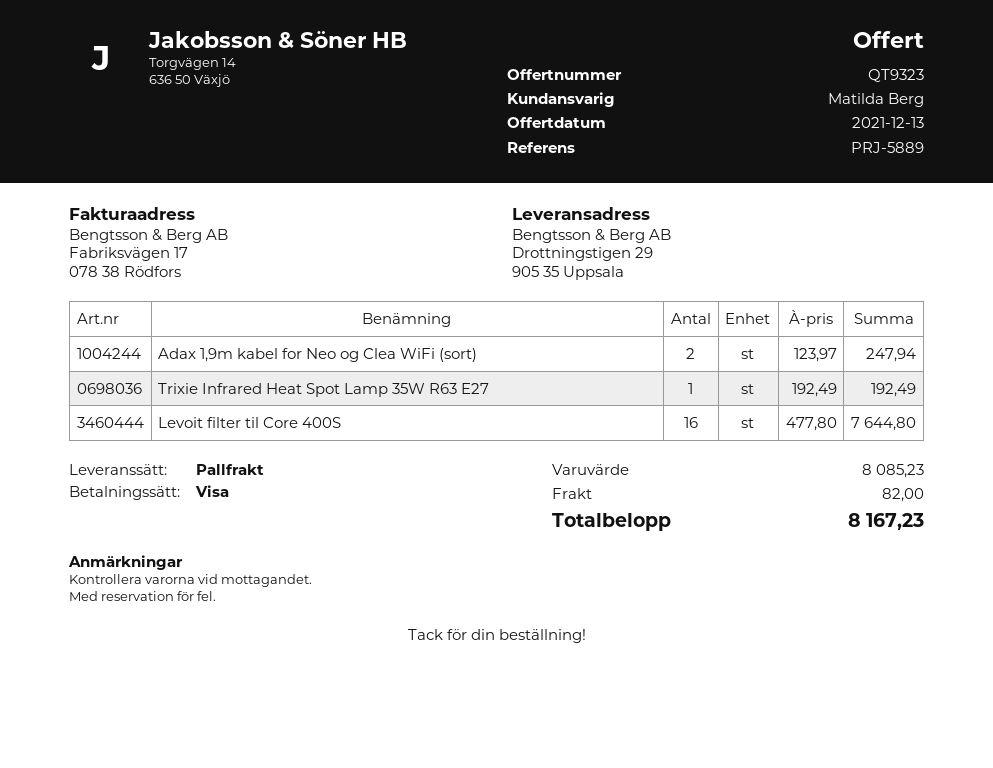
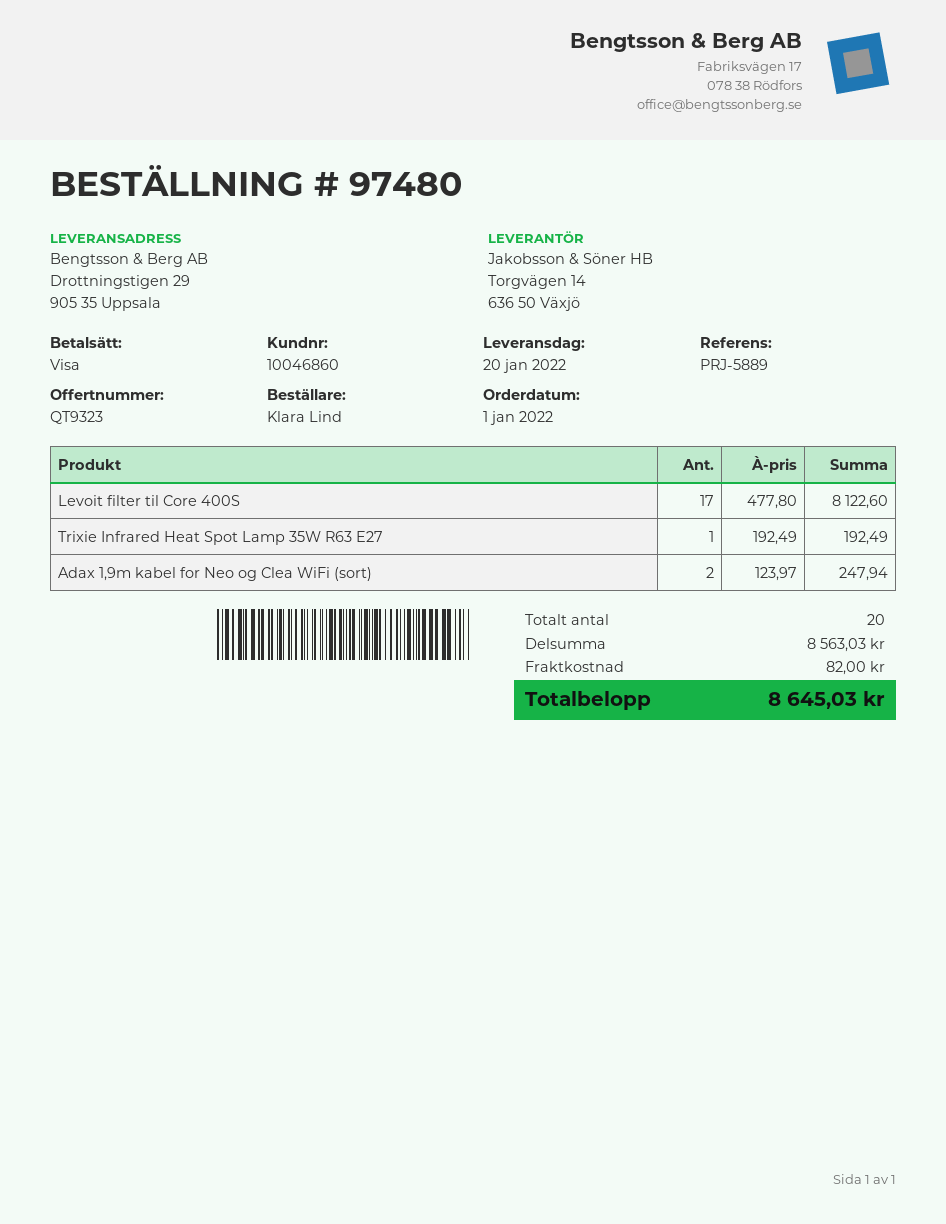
Levoit filter til Core 400S: 16 x 477.80 = 7644.80 -> 17 x 477.80 = 8122.60
subtotal: 8085.23 -> 8563.03
total: 8167.23 -> 8645.03

